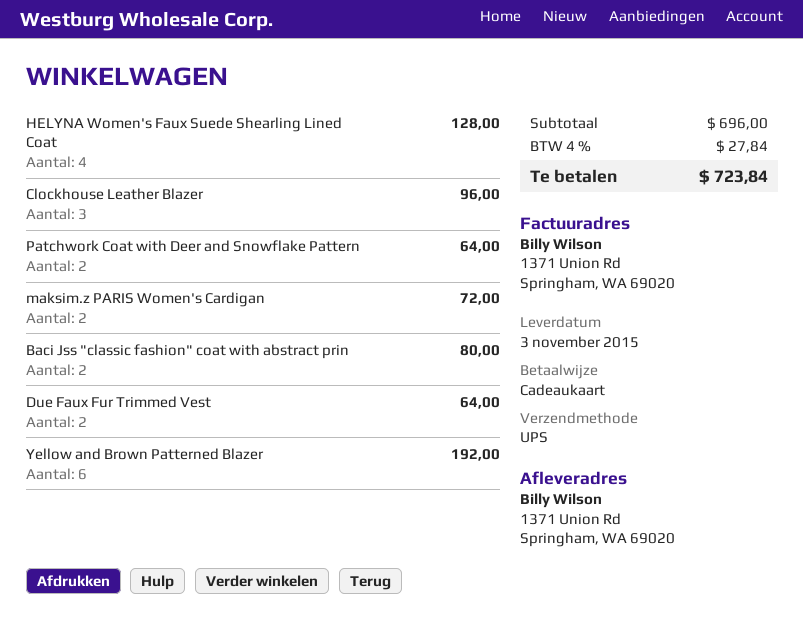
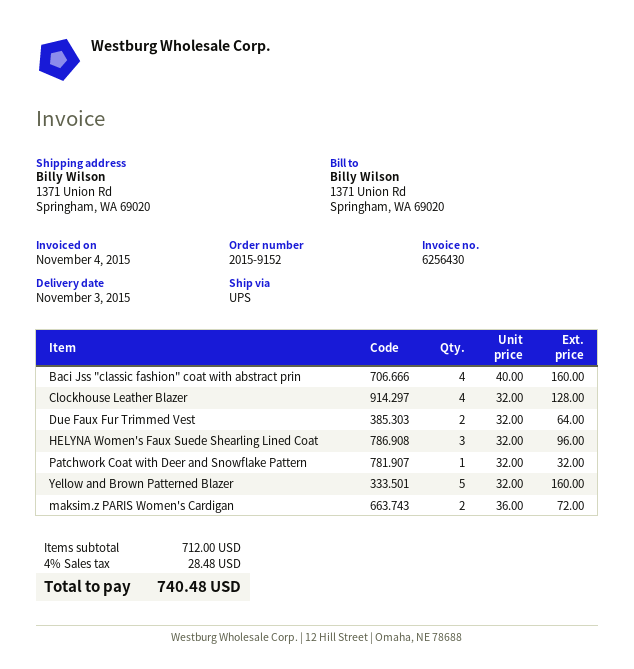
HELYNA Women's Faux Suede Shearling Lined Coat: 4 for 128.00 -> 3 for 96.00
Clockhouse Leather Blazer: 3 for 96.00 -> 4 for 128.00
Patchwork Coat with Deer and Snowflake Pattern: 2 for 64.00 -> 1 for 32.00
Baci Jss "classic fashion" coat with abstract prin: 2 for 80.00 -> 4 for 160.00
Yellow and Brown Patterned Blazer: 6 for 192.00 -> 5 for 160.00
subtotal: 696.00 -> 712.00
tax: 4% = 27.84 -> 4% = 28.48
total: 723.84 -> 740.48

